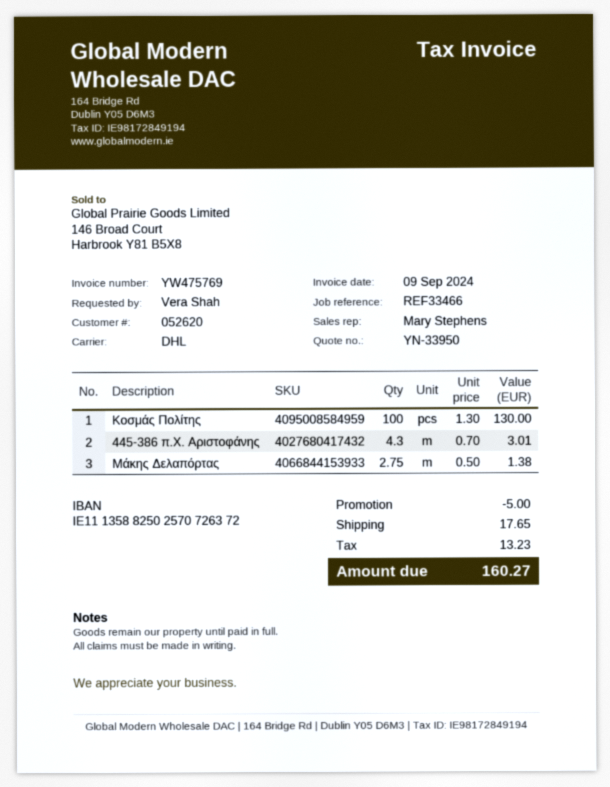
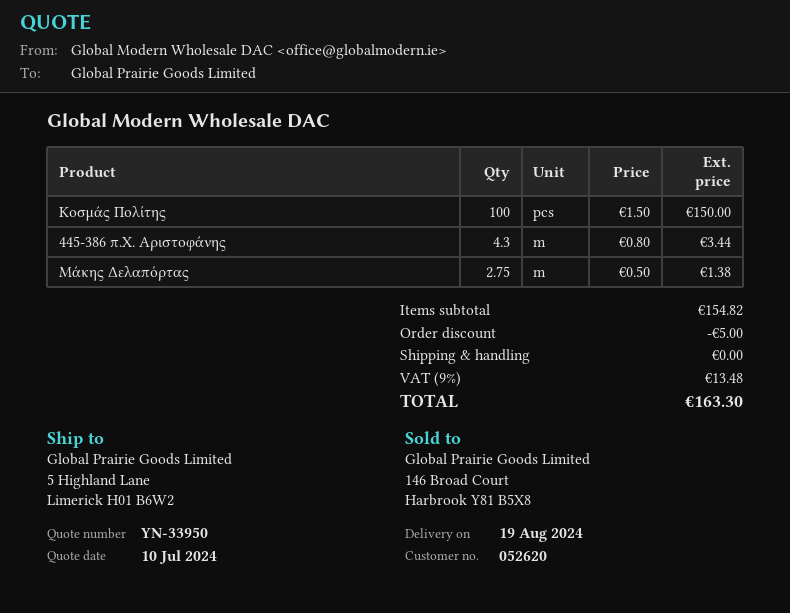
Κοσμάς Πολίτης: 100 x 1.30 = 130.00 -> 100 x 1.50 = 150.00
445-386 π.Χ. Αριστοφάνης: 4.3 x 0.70 = 3.01 -> 4.3 x 0.80 = 3.44
shipping: 17.65 -> 0.00
tax: 13.23 -> 13.48
total: 160.27 -> 163.30

